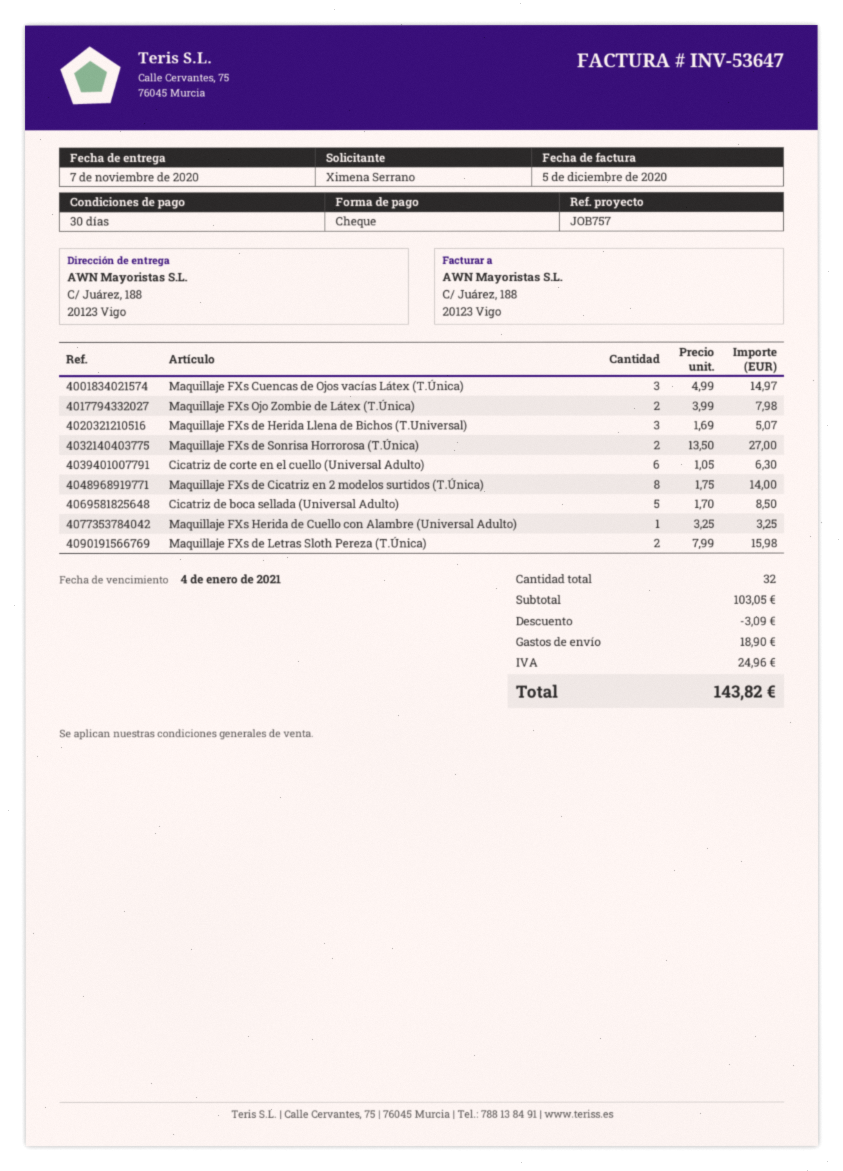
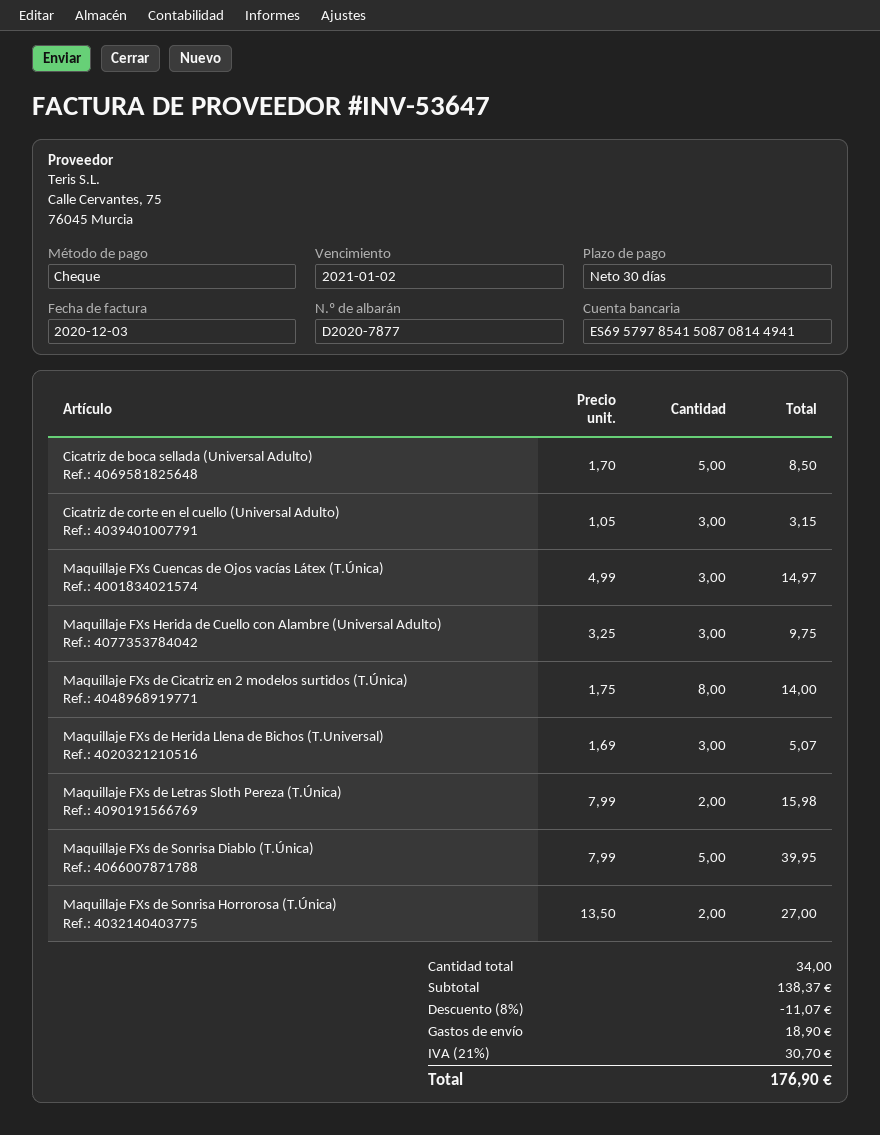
invoice date: 2020-12-05 -> 2020-12-03
due date: 2021-01-04 -> 2021-01-02
Maquillaje FXs Ojo Zombie de Látex (T.Única): 2 x 3.99 = 7.98 -> none
Cicatriz de corte en el cuello (Universal Adulto): 6 x 1.05 = 6.30 -> 3 x 1.05 = 3.15
Maquillaje FXs Herida de Cuello con Alambre (Universal Adulto): 1 x 3.25 = 3.25 -> 3 x 3.25 = 9.75
Maquillaje FXs de Sonrisa Diablo (T.Única): none -> 5 x 7.99 = 39.95
total quantity: 32 -> 34
subtotal: 103.05 -> 138.37
discount: 3.09 -> 11.07
tax: 24.96 -> 30.70
total: 143.82 -> 176.90

